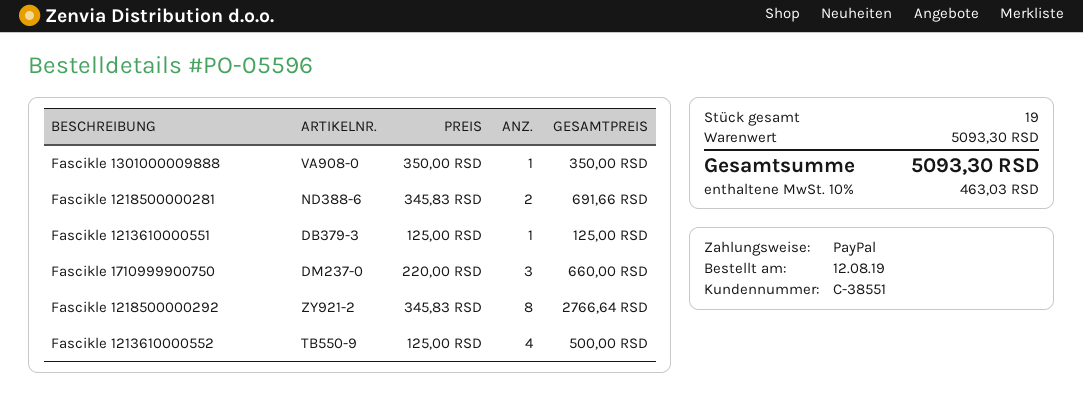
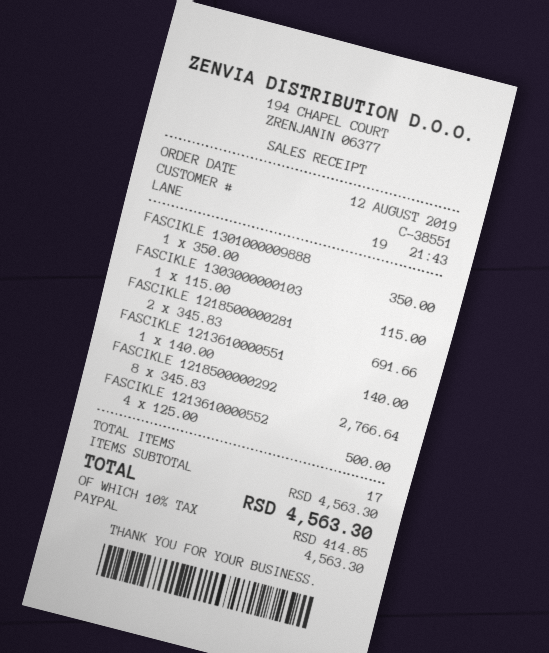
Fascikle 1213610000551: 1 x 125.00 = 125.00 -> 1 x 140.00 = 140.00
Fascikle 1710999900750: 3 x 220.00 = 660.00 -> none
FASCIKLE 1303000000103: none -> 1 x 115.00 = 115.00
total quantity: 19 -> 17
subtotal: 5093.30 -> 4563.30
tax: 10% = 463.03 -> 10% = 414.85
total: 5093.30 -> 4563.30

